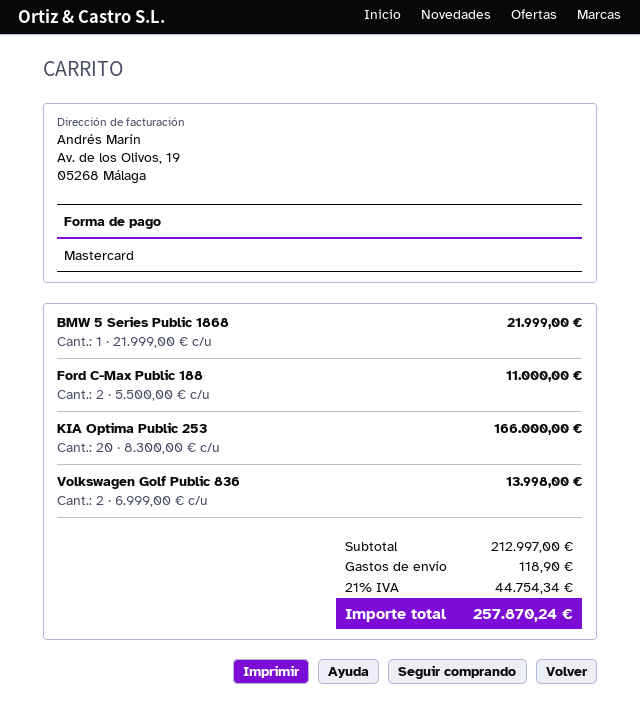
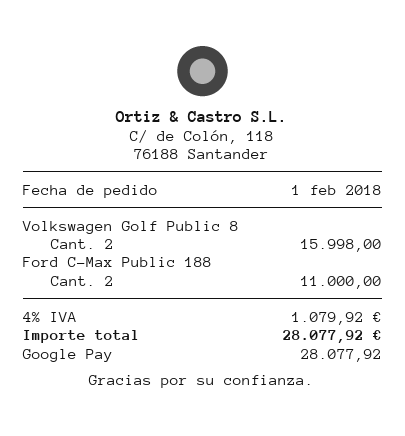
payment method: Mastercard -> Google Pay
BMW 5 Series Public 1868: 1 for 21999.00 -> none
KIA Optima Public 253: 20 for 166000.00 -> none
Volkswagen Golf Public 836: 2 for 13998.00 -> 2 for 15998.00
shipping: 118.90 -> none
tax: 21% = 44754.34 -> 4% = 1079.92
total: 257870.24 -> 28077.92

